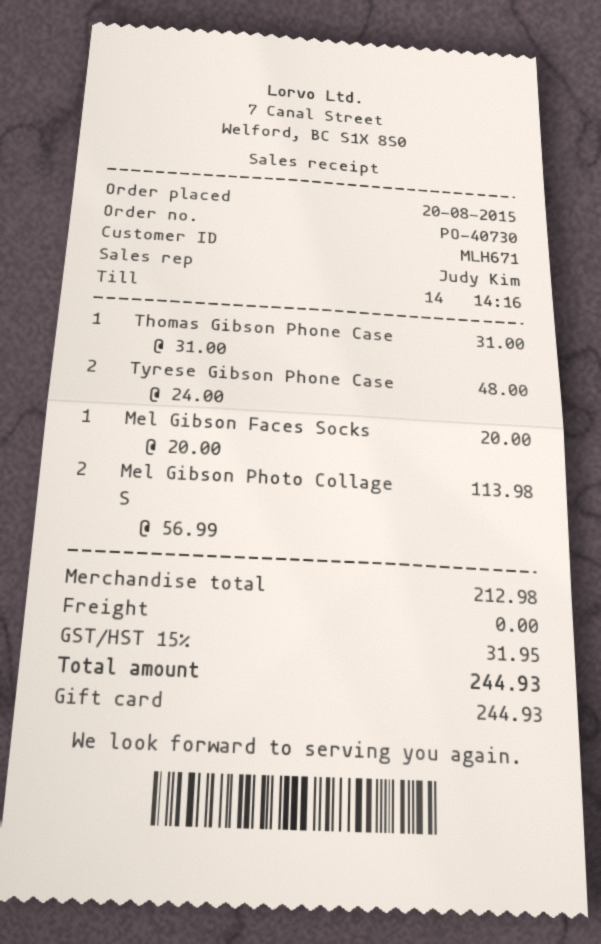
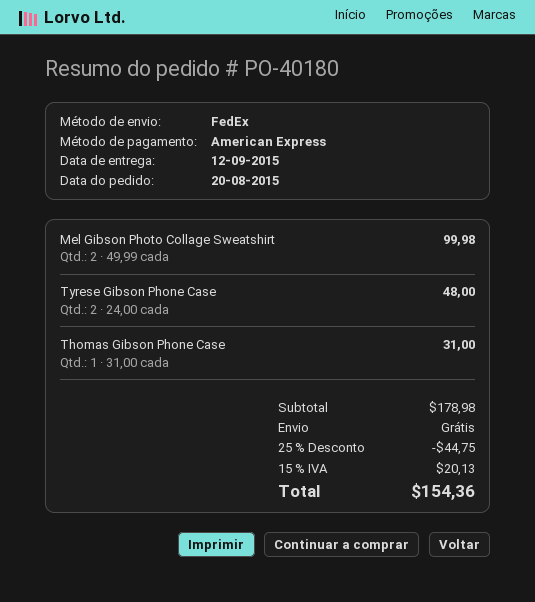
order number: PO-40730 -> PO-40180
payment method: gift card -> American Express
Mel Gibson Faces Socks: 1 x 20.00 = 20.00 -> none
Mel Gibson Photo Collage S: 2 x 56.99 = 113.98 -> 2 x 49.99 = 99.98
subtotal: 212.98 -> 178.98
discount: none -> 25% = 44.75
tax: 15% = 31.95 -> 15% = 20.13
total: 244.93 -> 154.36

